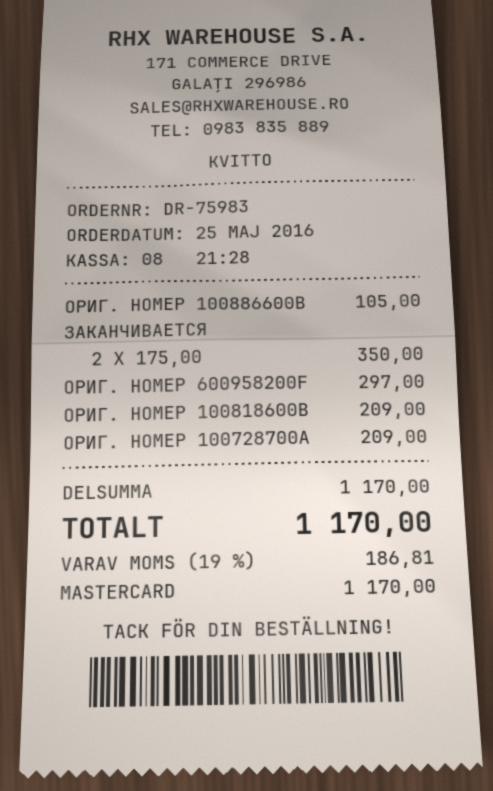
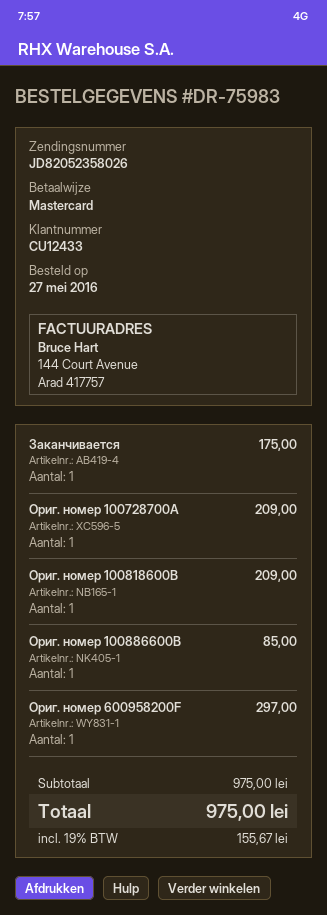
order date: 2016-05-25 -> 2016-05-27
ОРИГ. НОМЕР 100886600B: 1 for 105.00 -> 1 for 85.00
ЗАКАНЧИВАЕТСЯ: 2 for 350.00 -> 1 for 175.00
subtotal: 1170.00 -> 975.00
tax: 19% = 186.81 -> 19% = 155.67
total: 1170.00 -> 975.00

